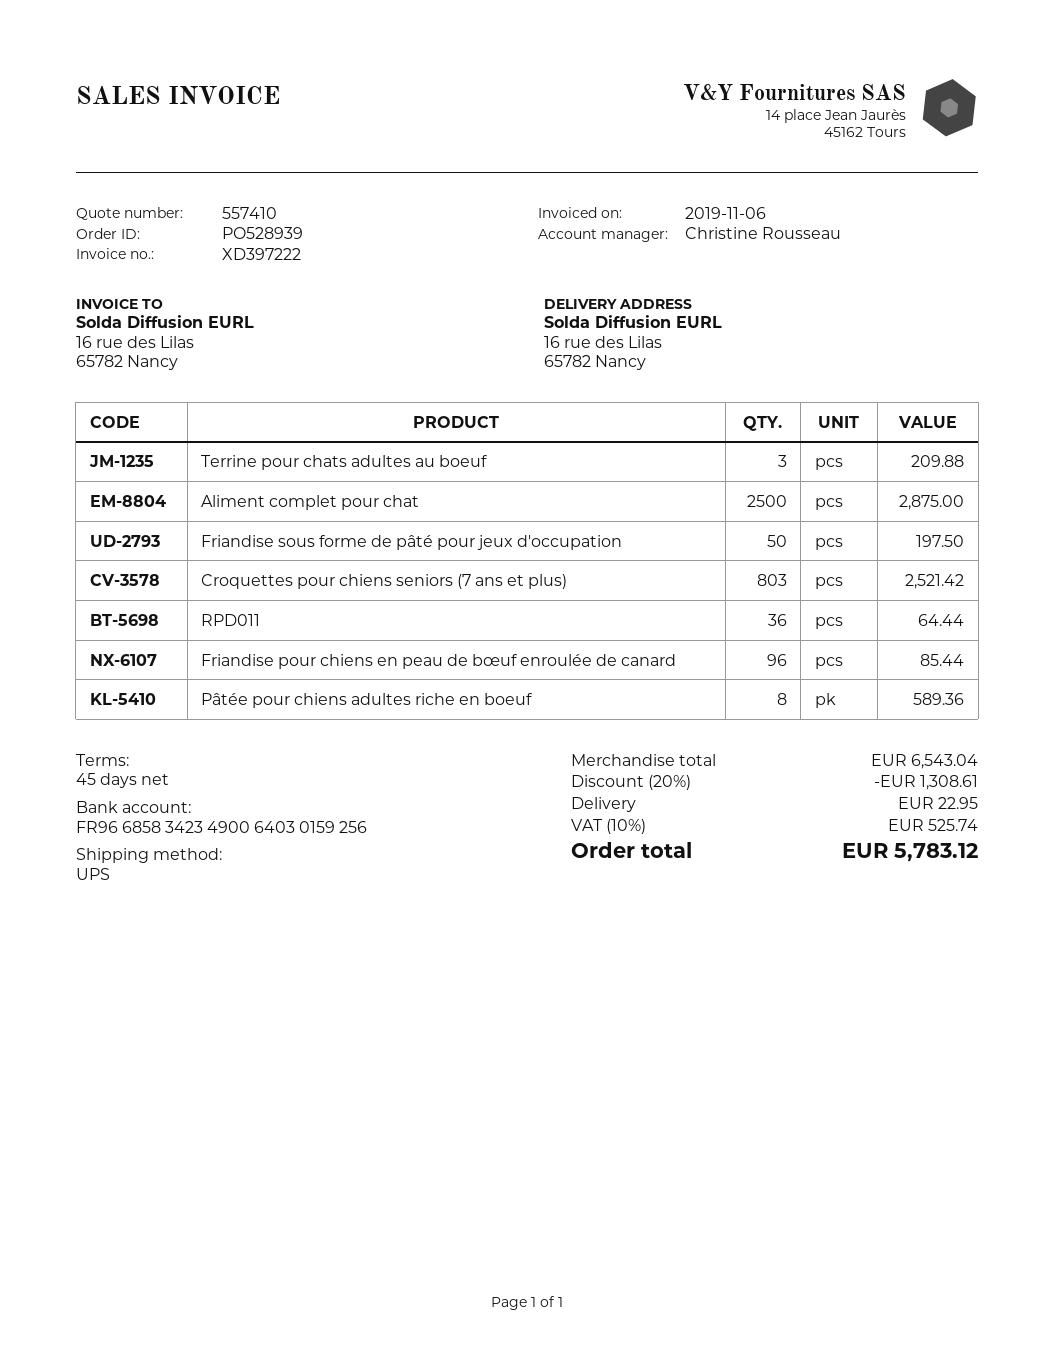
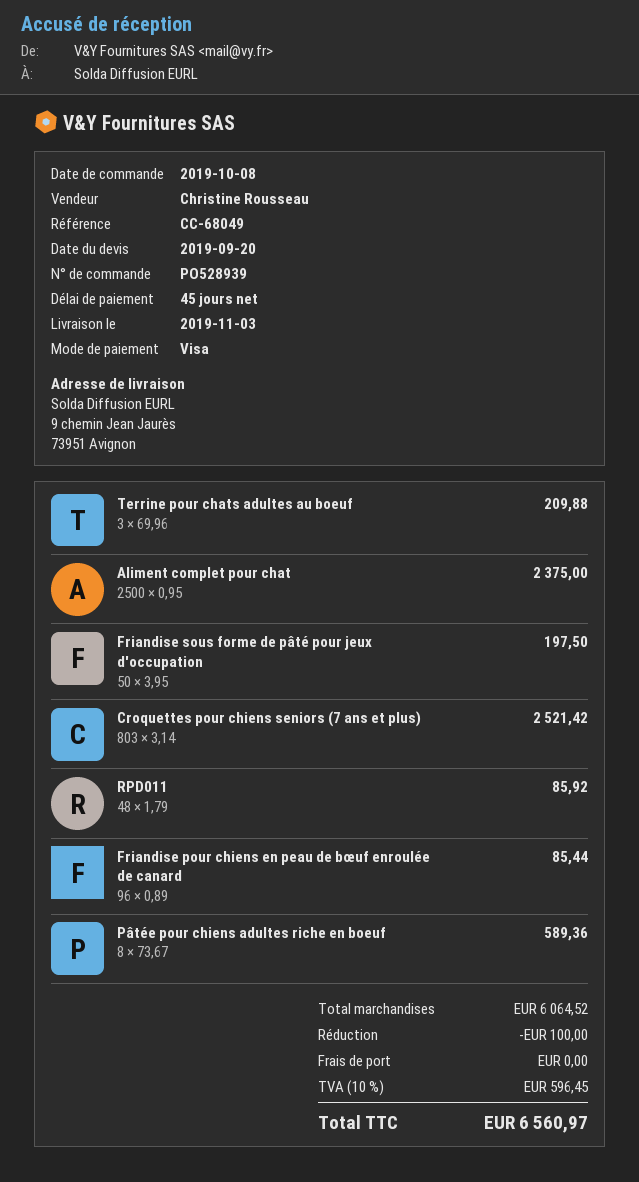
ship to: 16 rue des Lilas, 65782 Nancy -> 9 chemin Jean Jaurès, 73951 Avignon
Aliment complet pour chat: 2500 for 2875.00 -> 2500 for 2375.00
RPD011: 36 for 64.44 -> 48 for 85.92
subtotal: 6543.04 -> 6064.52
discount: 1308.61 -> 100.00
shipping: 22.95 -> 0.00
tax: 10% = 525.74 -> 10% = 596.45
total: 5783.12 -> 6560.97

